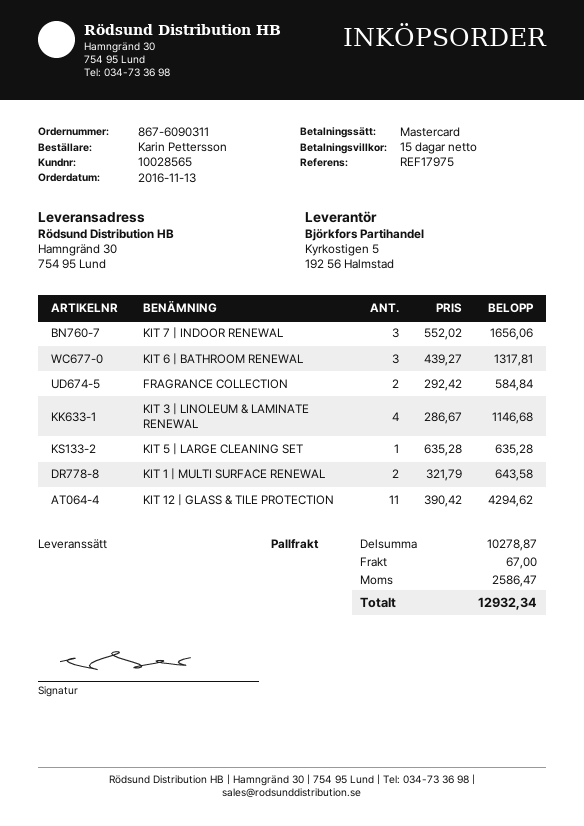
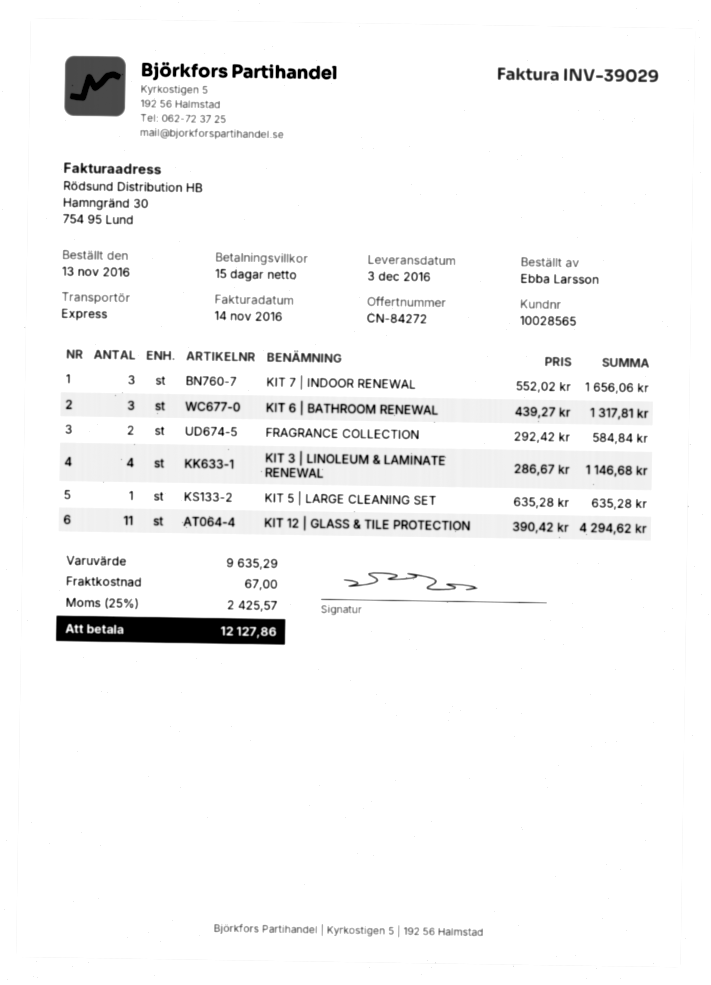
ordered by: Karin Pettersson -> Ebba Larsson
shipping method: pallet freight -> express
KIT 1 | MULTI SURFACE RENEWAL: 2 x 321.79 = 643.58 -> none
subtotal: 10278.87 -> 9635.29
tax: 2586.47 -> 2425.57
total: 12932.34 -> 12127.86

